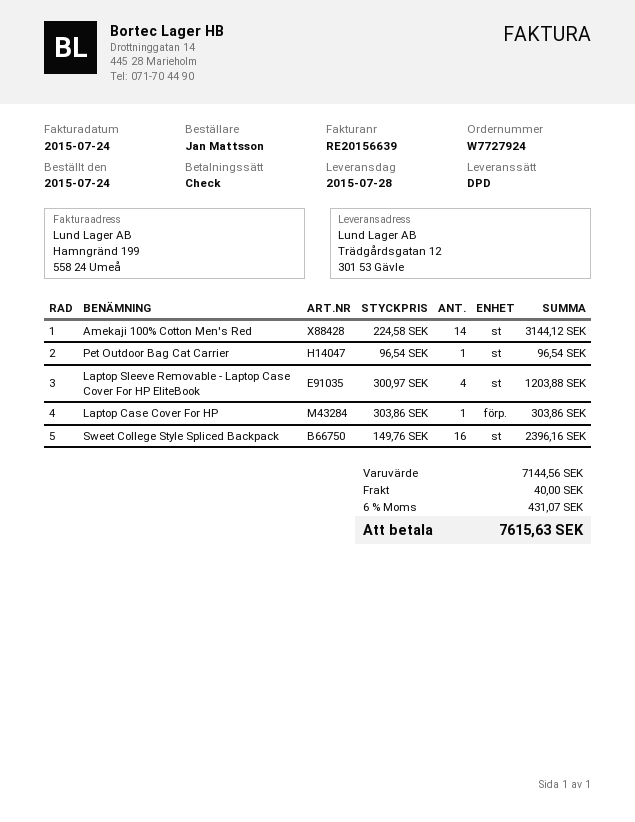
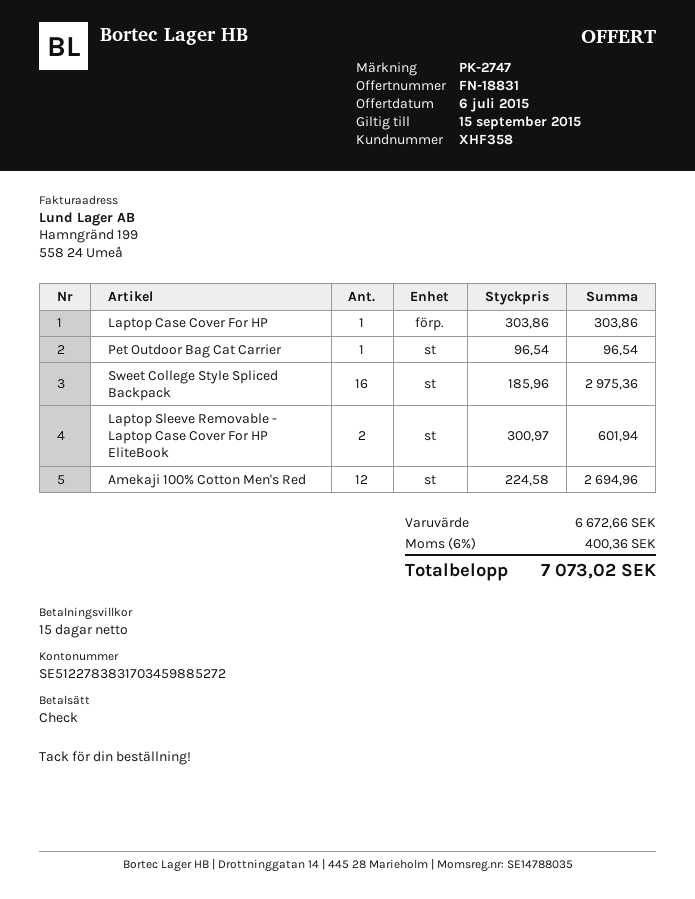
Amekaji 100% Cotton Men's Red: 14 x 224.58 = 3144.12 -> 12 x 224.58 = 2694.96
Laptop Sleeve Removable - Laptop Case Cover For HP EliteBook: 4 x 300.97 = 1203.88 -> 2 x 300.97 = 601.94
Sweet College Style Spliced Backpack: 16 x 149.76 = 2396.16 -> 16 x 185.96 = 2975.36
subtotal: 7144.56 -> 6672.66
shipping: 40.00 -> none
tax: 6% = 431.07 -> 6% = 400.36
total: 7615.63 -> 7073.02

